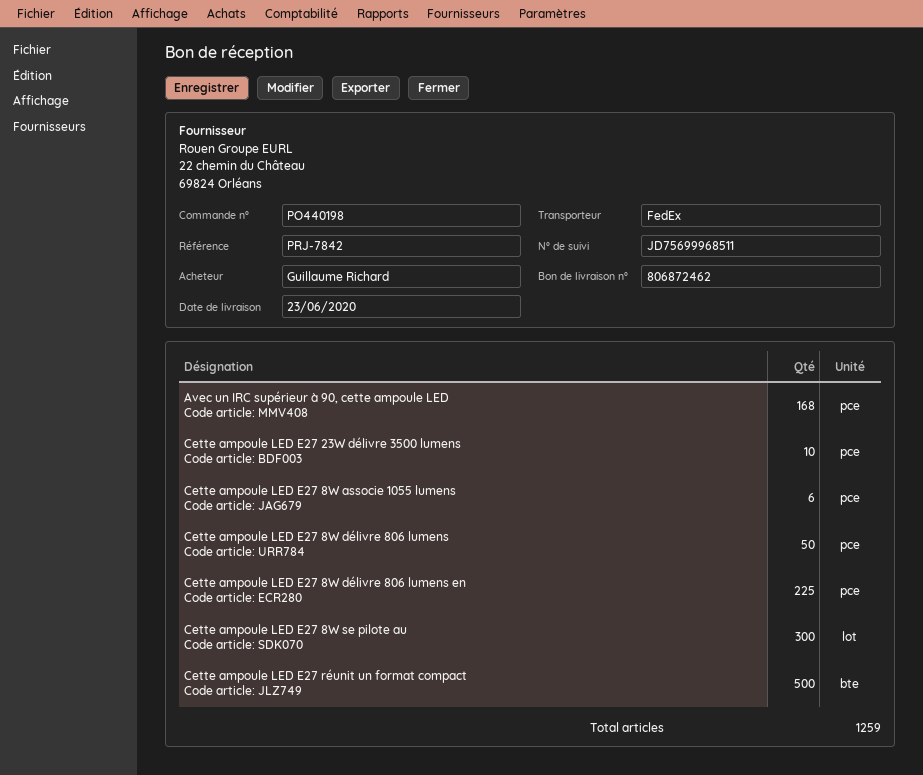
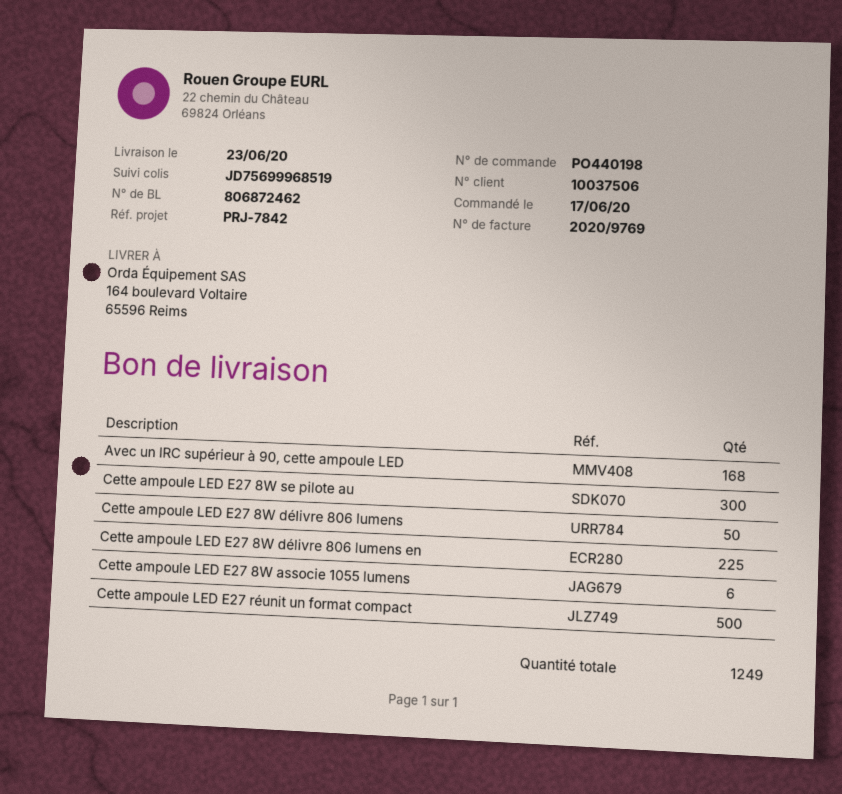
tracking number: JD75699968511 -> JD75699968519
Cette ampoule LED E27 23W délivre 3500 lumens: 10 -> none
total quantity: 1259 -> 1249

